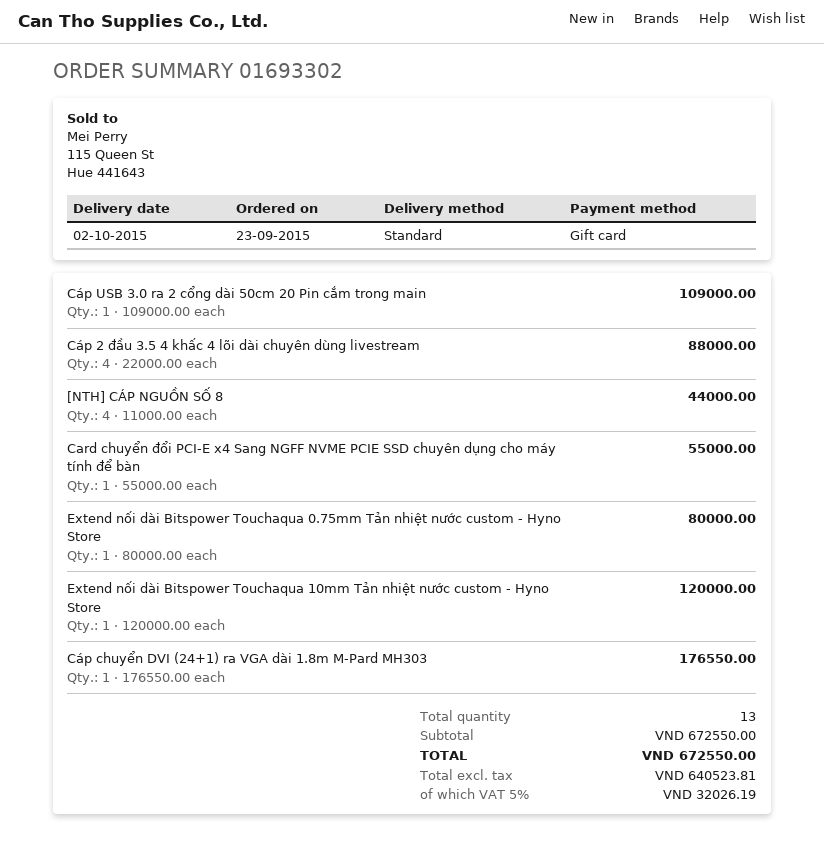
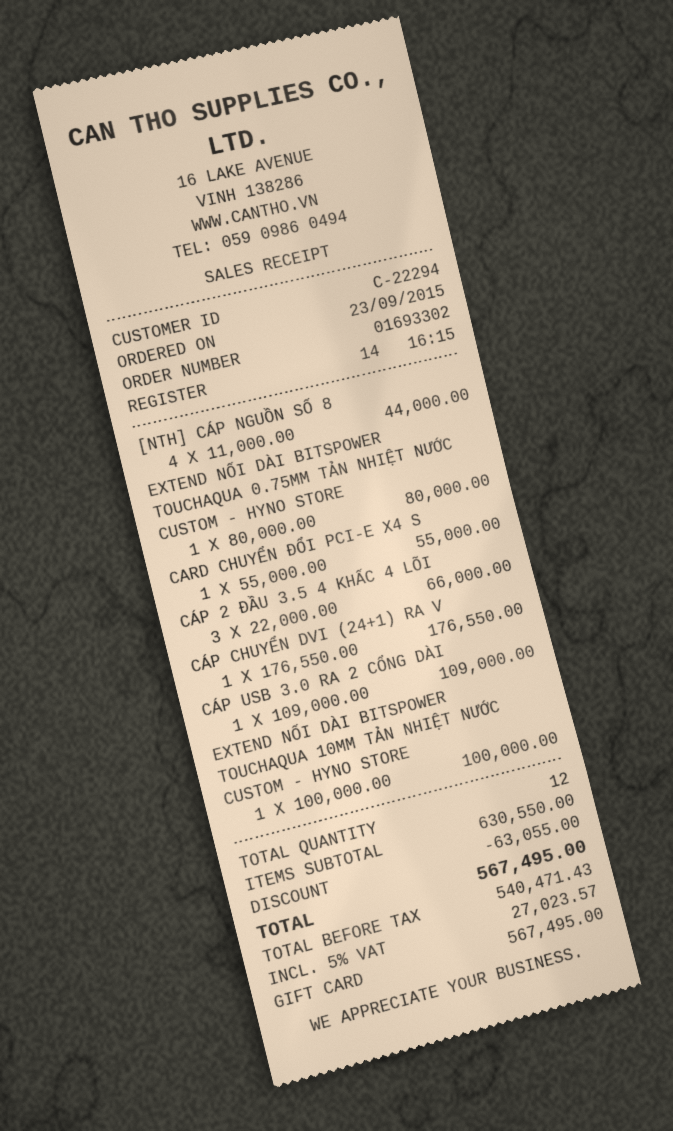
Cáp 2 đầu 3.5 4 khấc 4 lõi dài chuyên dùng livestream: 4 x 22000.00 = 88000.00 -> 3 x 22000.00 = 66000.00
Extend nối dài Bitspower Touchaqua 10mm Tản nhiệt nước custom - Hyno Store: 1 x 120000.00 = 120000.00 -> 1 x 100000.00 = 100000.00
total quantity: 13 -> 12
subtotal: 672550.00 -> 630550.00
discount: none -> 63055.00
net: 640523.81 -> 540471.43
tax: 5% = 32026.19 -> 5% = 27023.57
total: 672550.00 -> 567495.00

